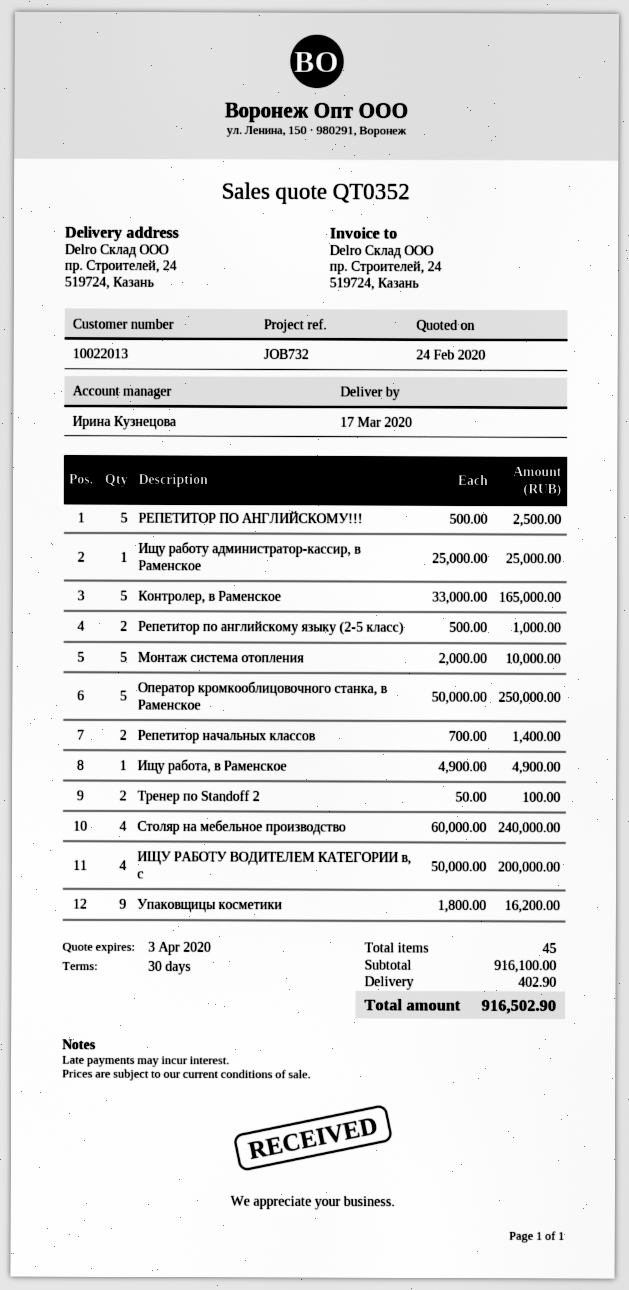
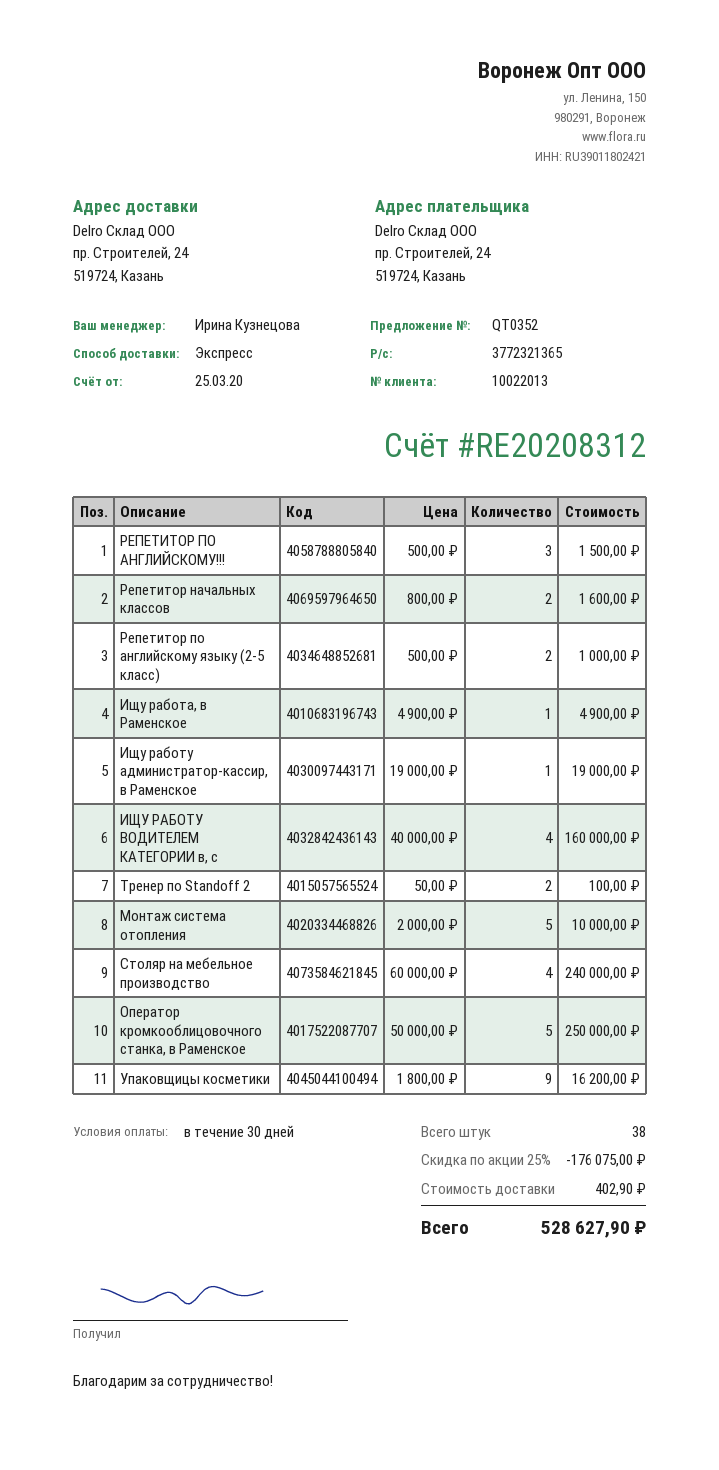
РЕПЕТИТОР ПО АНГЛИЙСКОМУ!!!: 5 x 500.00 = 2500.00 -> 3 x 500.00 = 1500.00
Ищу работу администратор-кассир, в Раменское: 1 x 25000.00 = 25000.00 -> 1 x 19000.00 = 19000.00
Контролер, в Раменское: 5 x 33000.00 = 165000.00 -> none
Репетитор начальных классов: 2 x 700.00 = 1400.00 -> 2 x 800.00 = 1600.00
ИЩУ РАБОТУ ВОДИТЕЛЕМ КАТЕГОРИИ в, с: 4 x 50000.00 = 200000.00 -> 4 x 40000.00 = 160000.00
total quantity: 45 -> 38
discount: none -> 25% = 176075.00
total: 916502.90 -> 528627.90

